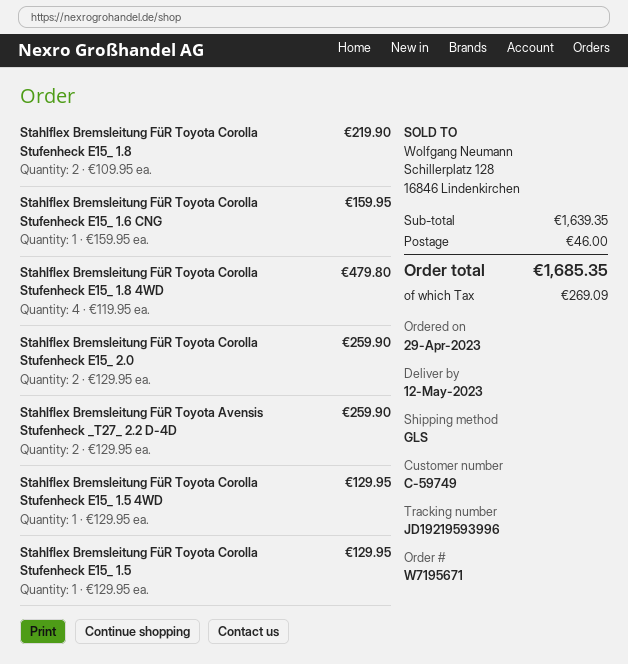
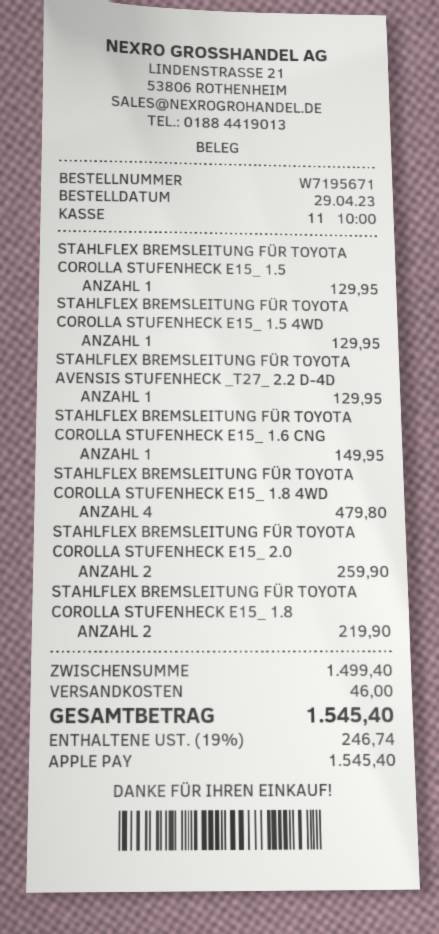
Stahlflex Bremsleitung FüR Toyota Corolla Stufenheck E15_ 1.6 CNG: 1 for 159.95 -> 1 for 149.95
Stahlflex Bremsleitung FüR Toyota Avensis Stufenheck _T27_ 2.2 D-4D: 2 for 259.90 -> 1 for 129.95
subtotal: 1639.35 -> 1499.40
tax: 269.09 -> 246.74
total: 1685.35 -> 1545.40

